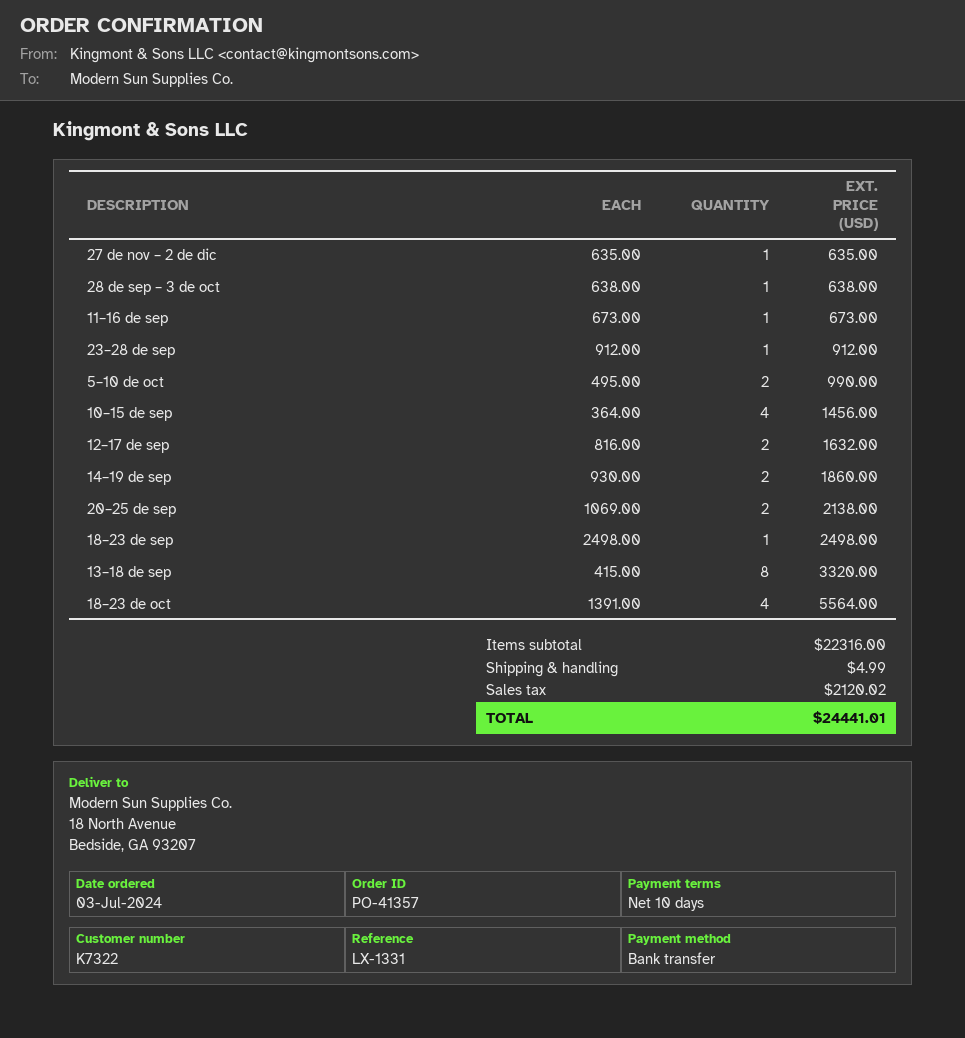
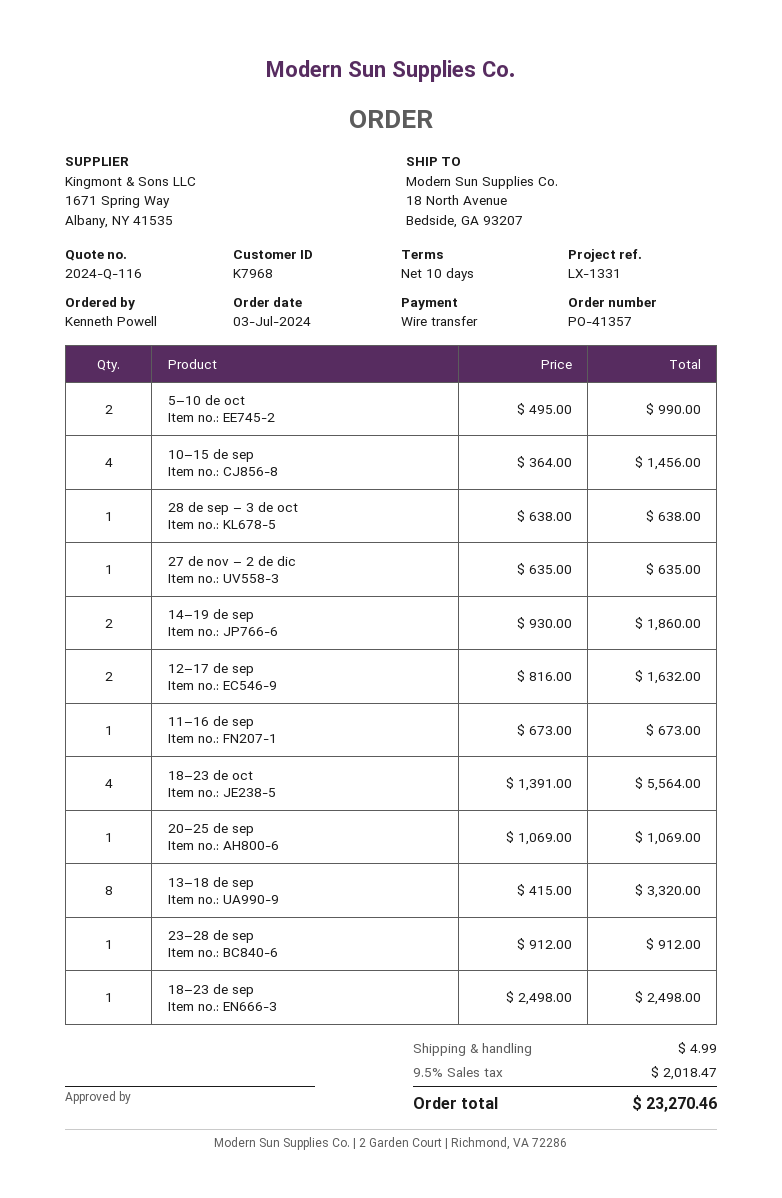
customer number: K7322 -> K7968
20–25 de sep: 2 x 1069.00 = 2138.00 -> 1 x 1069.00 = 1069.00
tax: 2120.02 -> 2018.47
total: 24441.01 -> 23270.46

